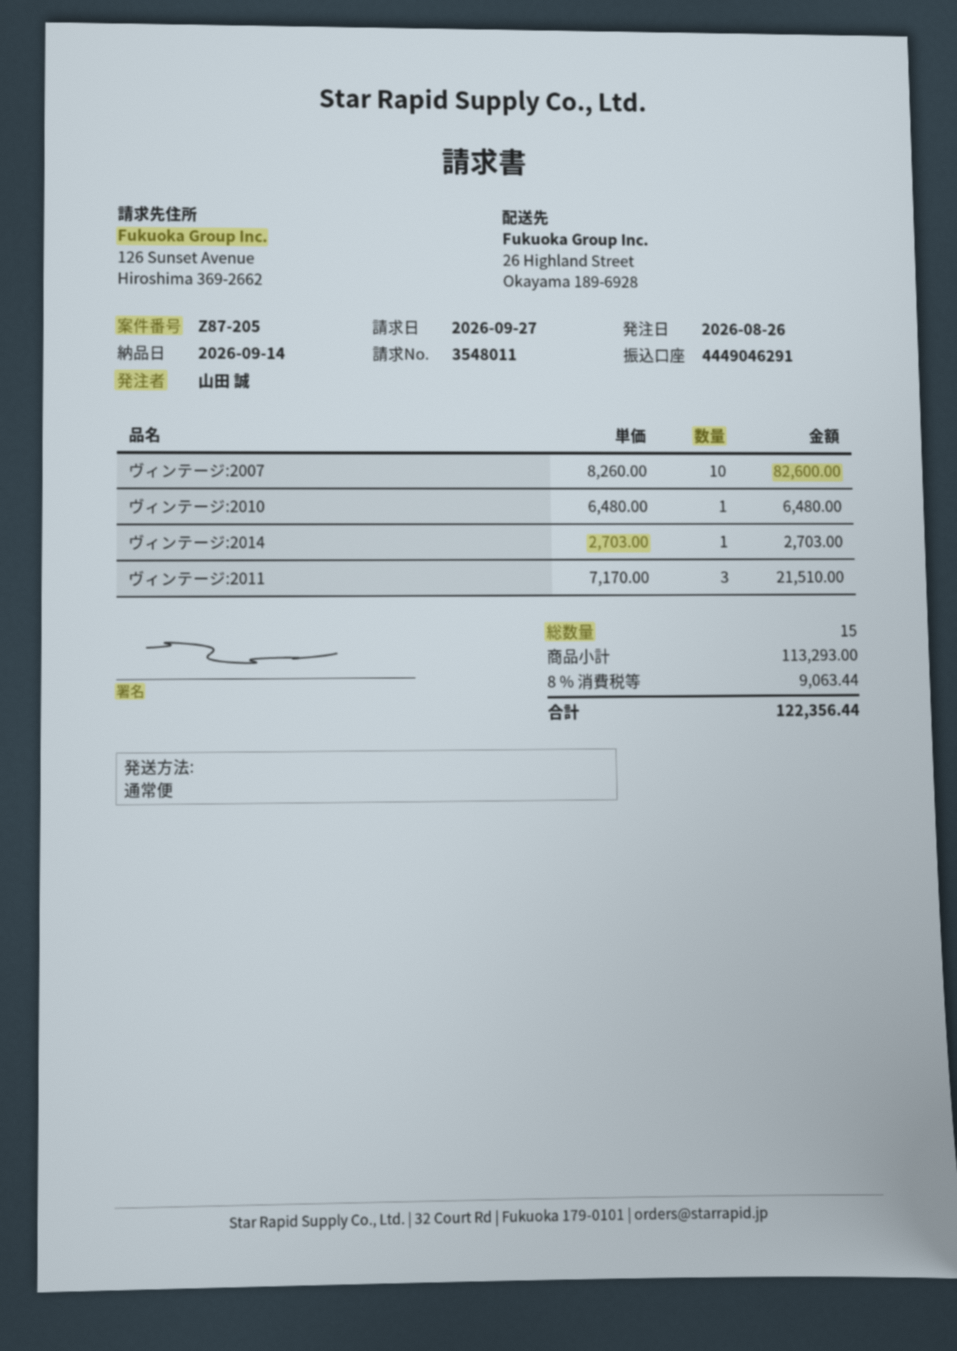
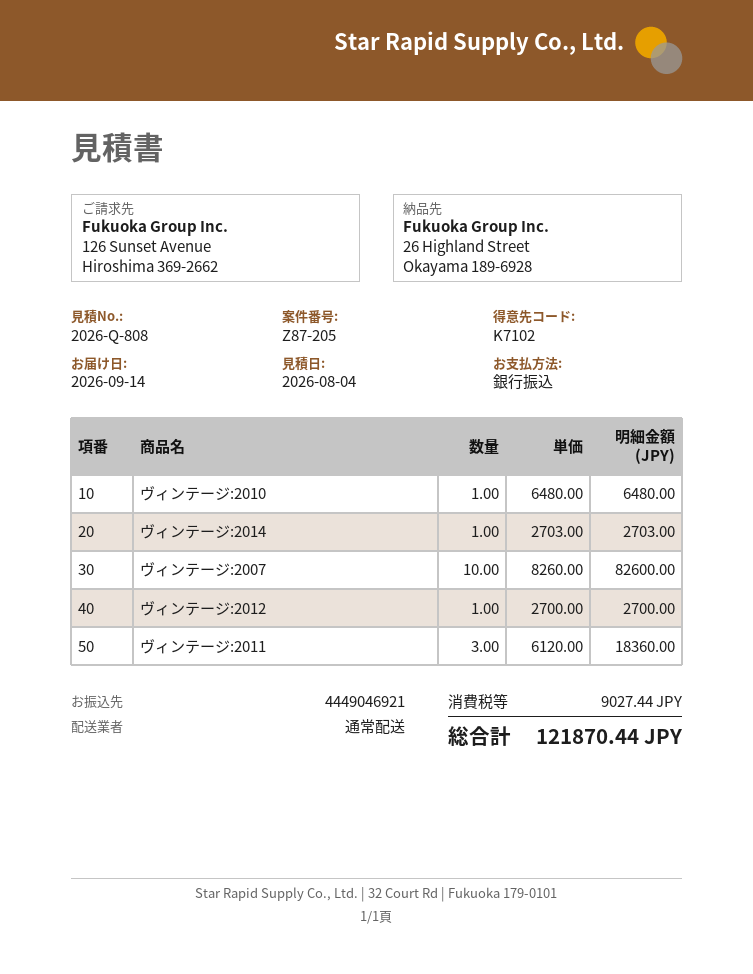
bank account: 4449046291 -> 4449046921
ヴィンテージ:2011: 3 x 7170.00 = 21510.00 -> 3 x 6120.00 = 18360.00
ヴィンテージ:2012: none -> 1 x 2700.00 = 2700.00
tax: 9063.44 -> 9027.44
total: 122356.44 -> 121870.44

